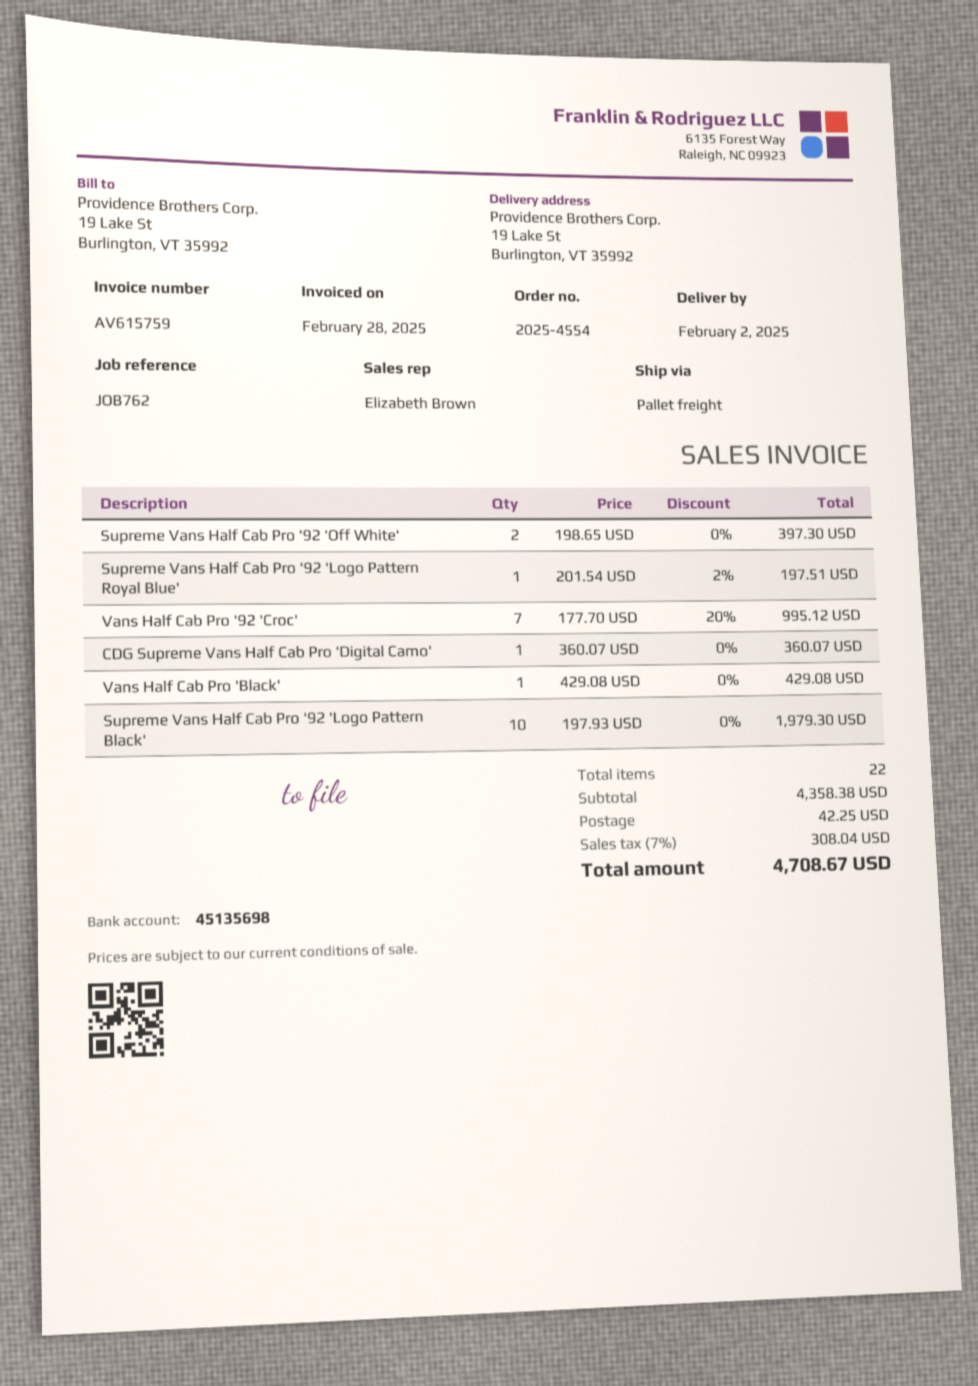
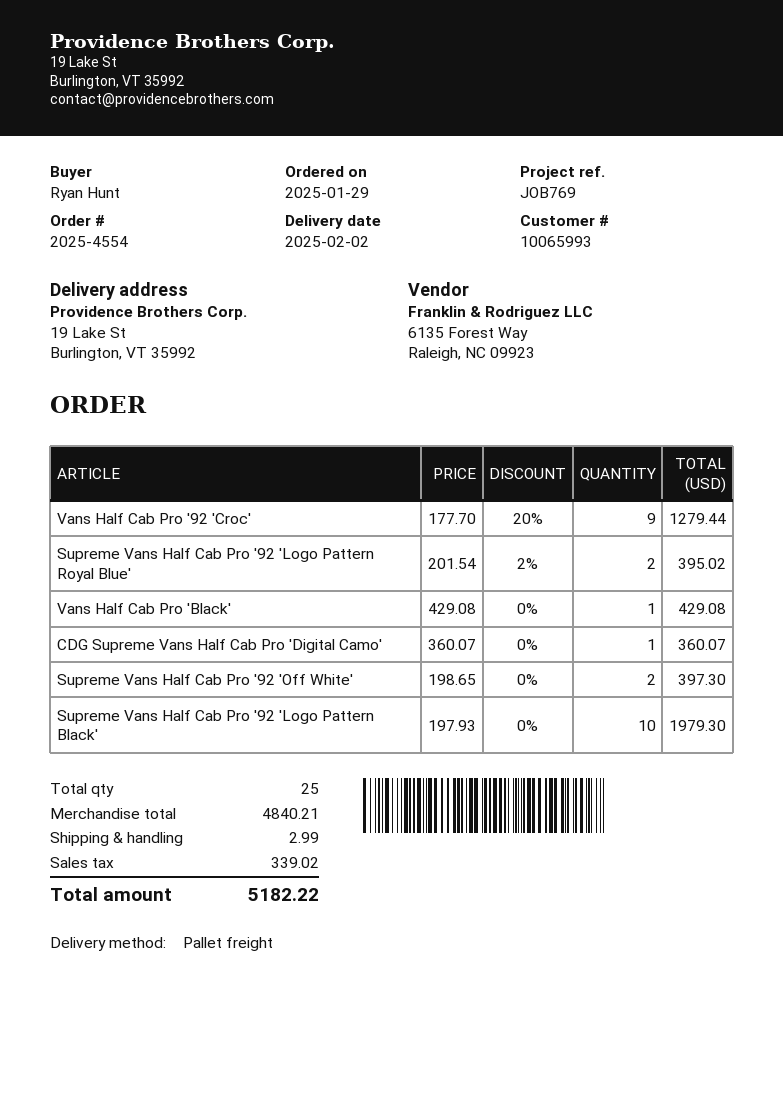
reference: JOB762 -> JOB769
Supreme Vans Half Cab Pro '92 'Logo Pattern Royal Blue': 1 x 201.54 - 2% = 197.51 -> 2 x 201.54 - 2% = 395.02
Vans Half Cab Pro '92 'Croc': 7 x 177.70 - 20% = 995.12 -> 9 x 177.70 - 20% = 1279.44
total quantity: 22 -> 25
subtotal: 4358.38 -> 4840.21
shipping: 42.25 -> 2.99
tax: 308.04 -> 339.02
total: 4708.67 -> 5182.22

